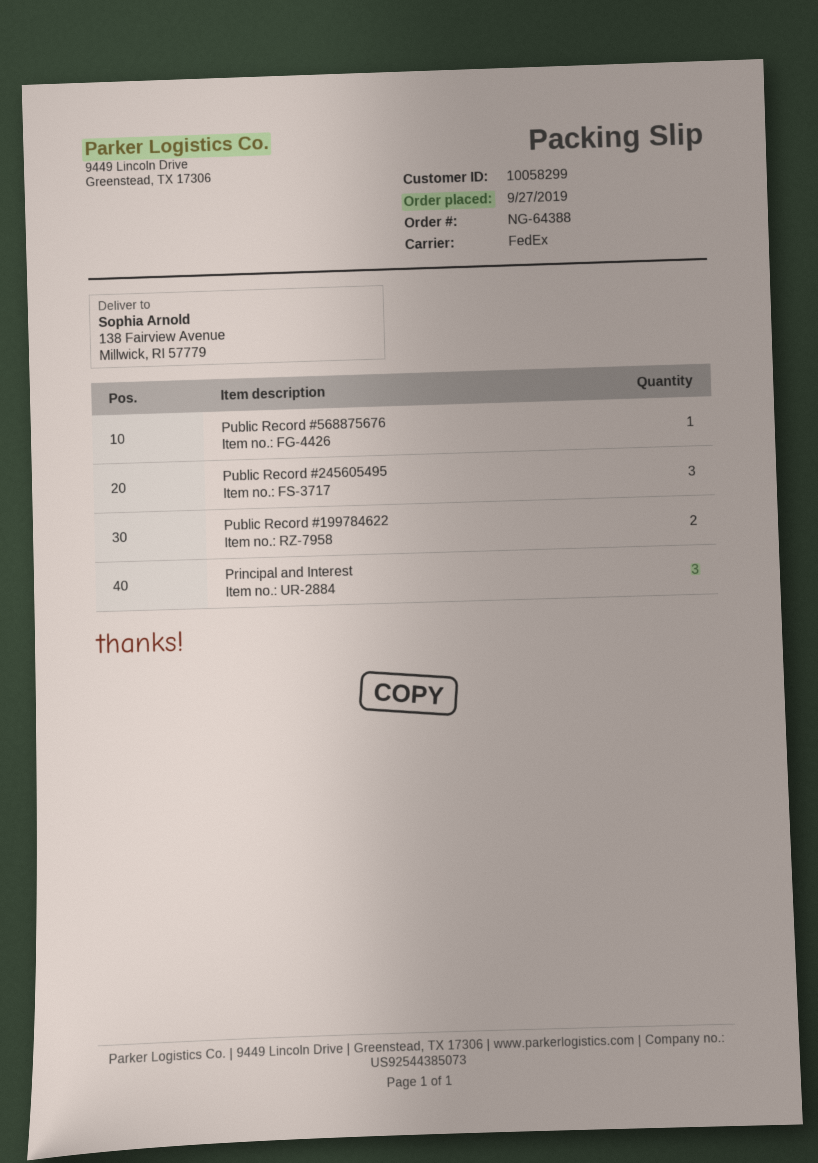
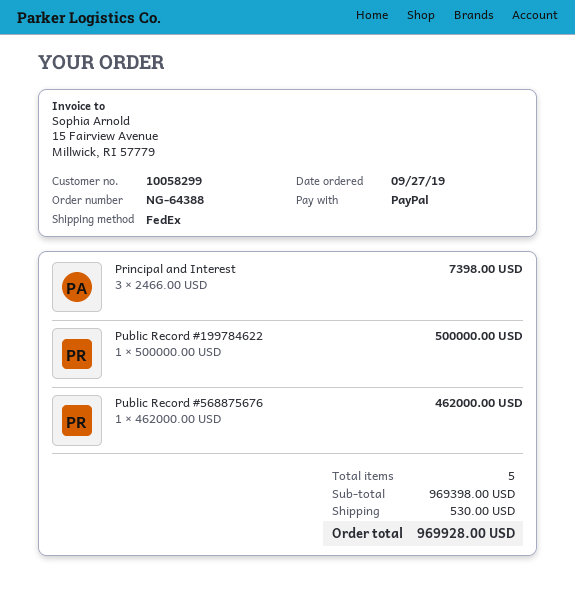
Public Record #245605495: 3 -> none
Public Record #199784622: 2 -> 1

